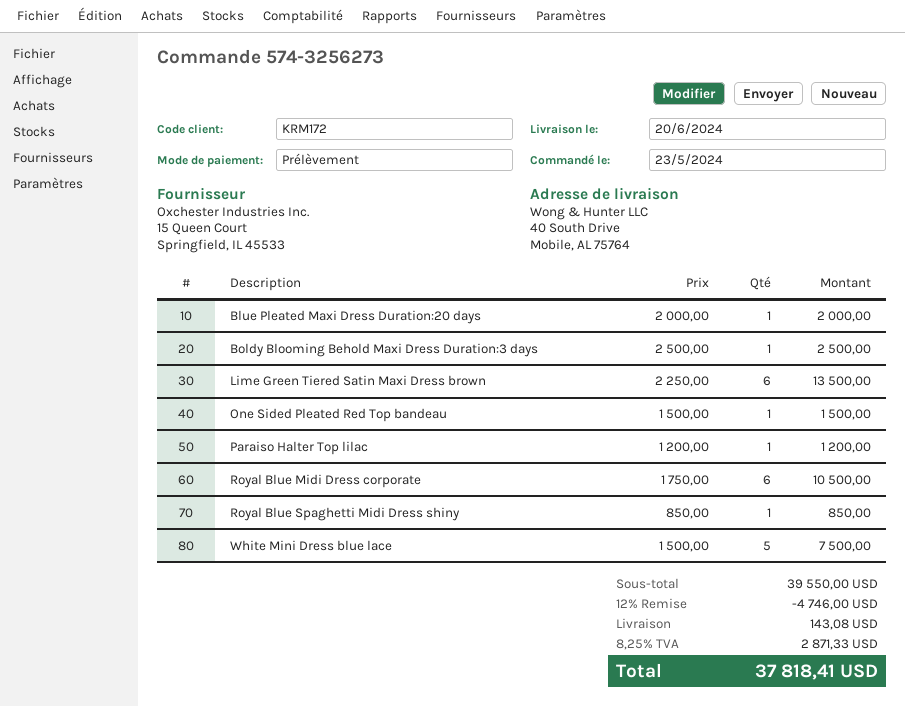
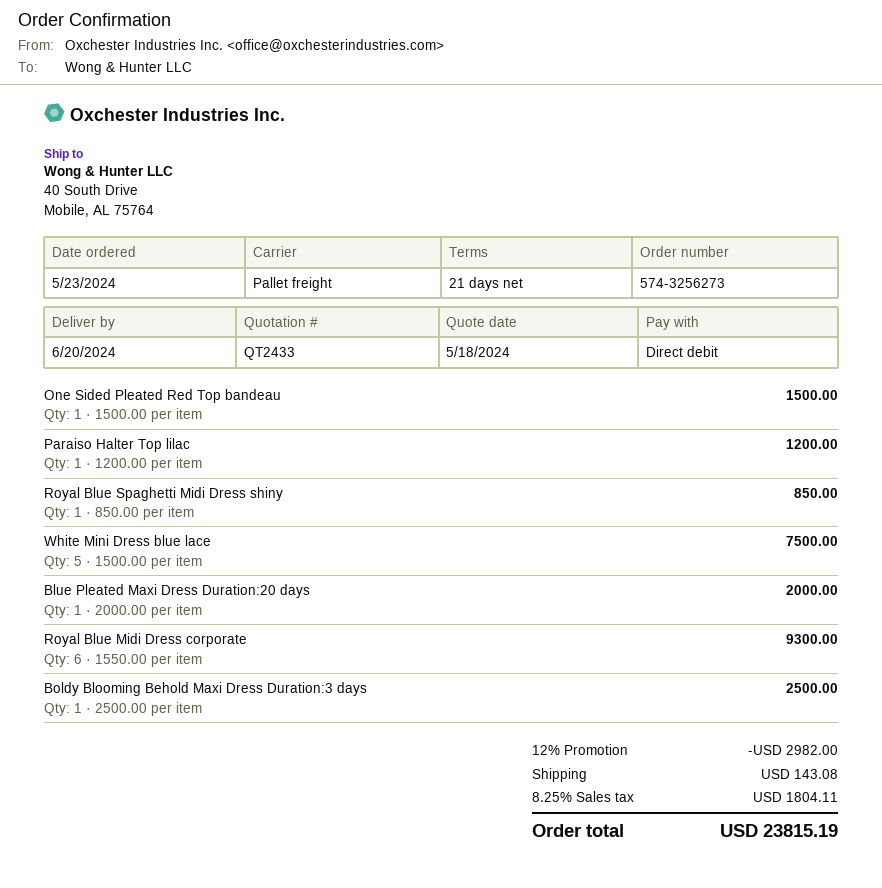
Lime Green Tiered Satin Maxi Dress brown: 6 x 2250.00 = 13500.00 -> none
Royal Blue Midi Dress corporate: 6 x 1750.00 = 10500.00 -> 6 x 1550.00 = 9300.00
discount: 12% = 4746.00 -> 12% = 2982.00
tax: 8.25% = 2871.33 -> 8.25% = 1804.11
total: 37818.41 -> 23815.19

